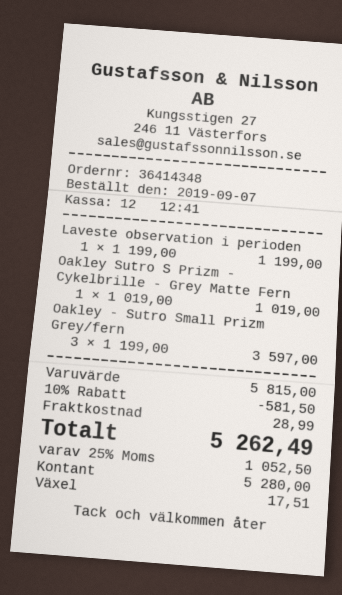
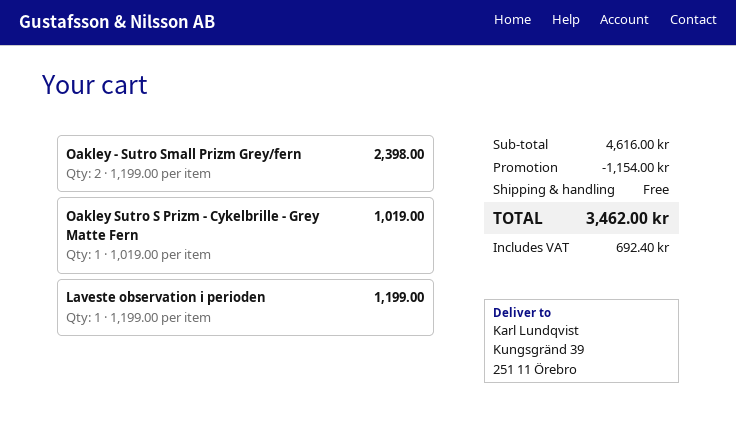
Oakley - Sutro Small Prizm Grey/fern: 3 x 1199.00 = 3597.00 -> 2 x 1199.00 = 2398.00
subtotal: 5815.00 -> 4616.00
discount: 581.50 -> 1154.00
shipping: 28.99 -> 0.00
tax: 1052.50 -> 692.40
total: 5262.49 -> 3462.00

